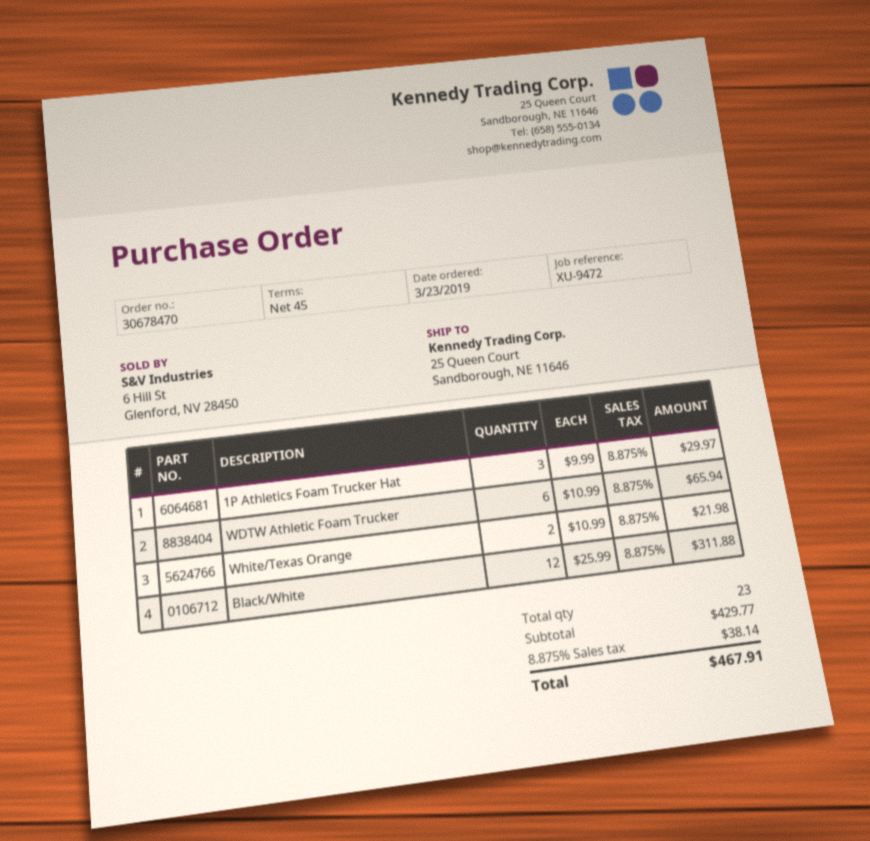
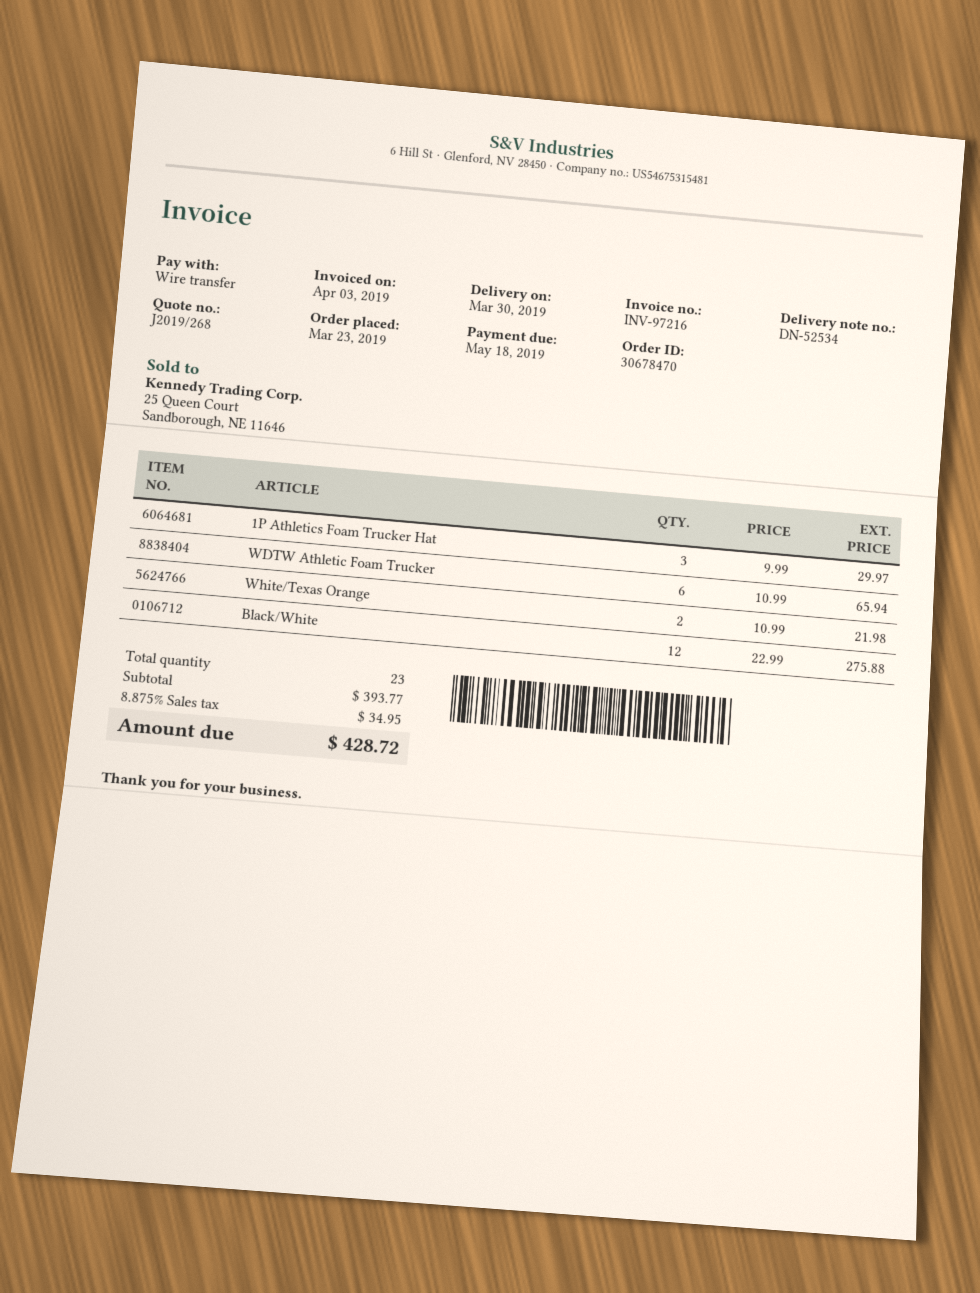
Black/White: 12 x 25.99 = 311.88 -> 12 x 22.99 = 275.88
subtotal: 429.77 -> 393.77
tax: 8.875% = 38.14 -> 8.875% = 34.95
total: 467.91 -> 428.72

